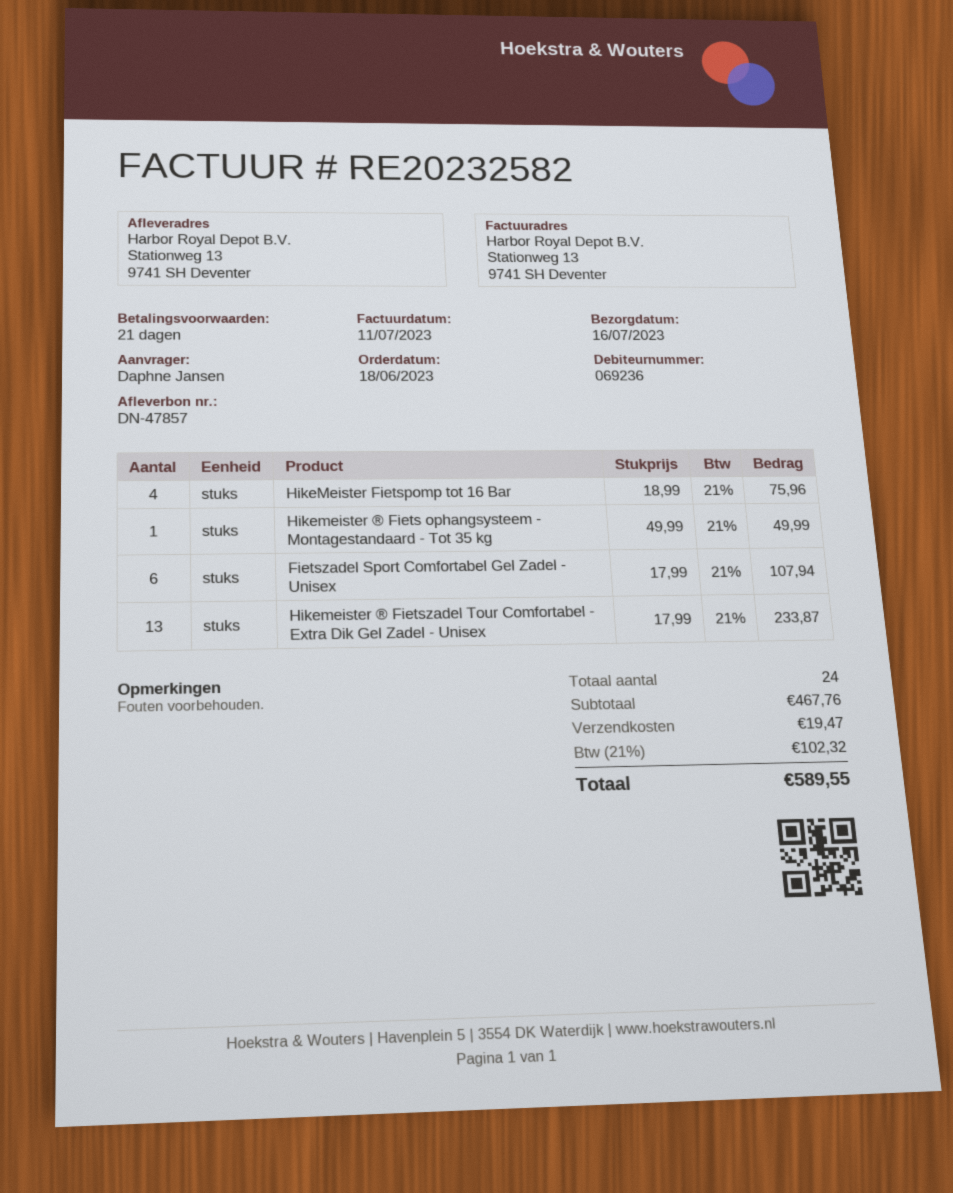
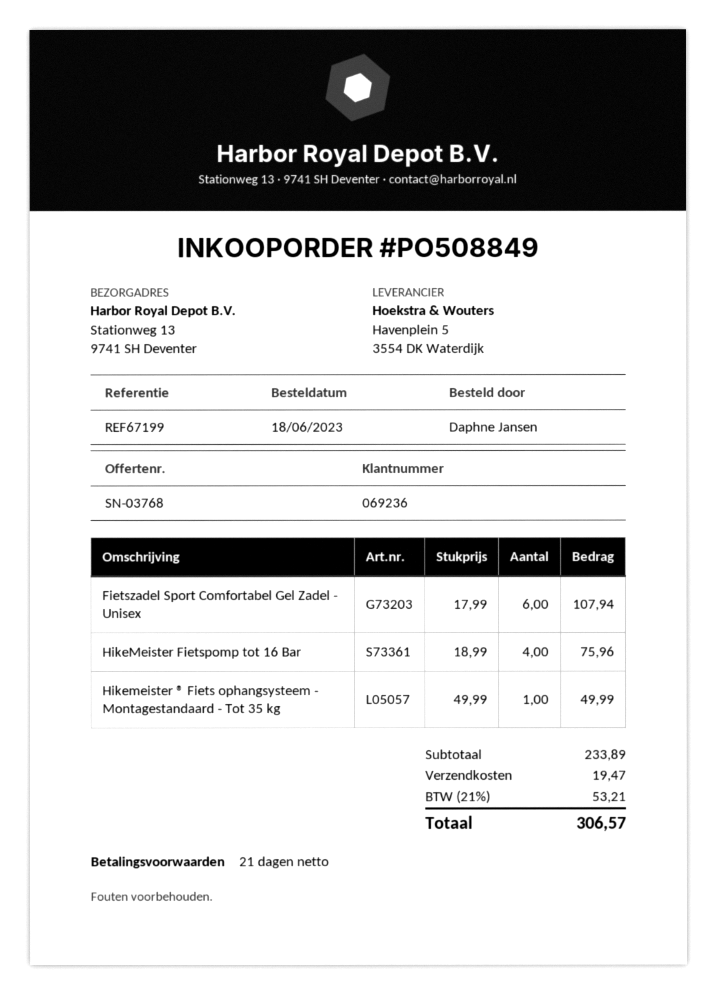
Hikemeister ® Fietszadel Tour Comfortabel - Extra Dik Gel Zadel - Unisex: 13 x 17.99 = 233.87 -> none
subtotal: 467.76 -> 233.89
tax: 21% = 102.32 -> 21% = 53.21
total: 589.55 -> 306.57

